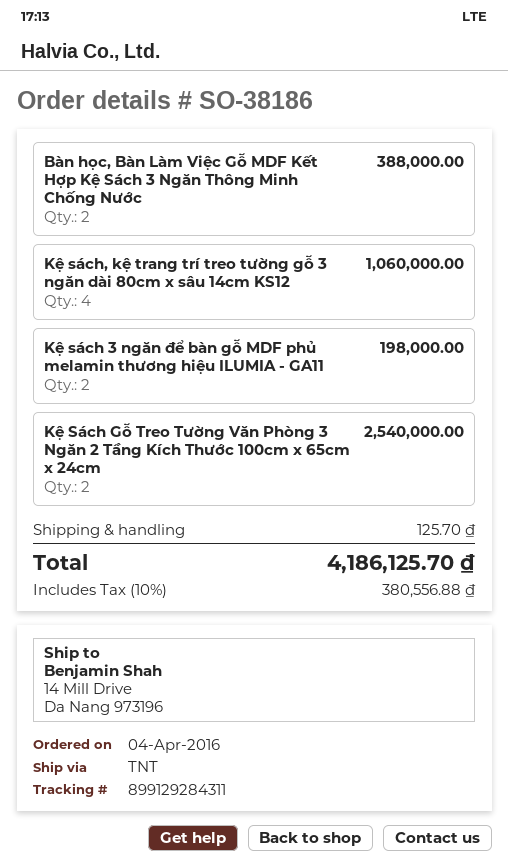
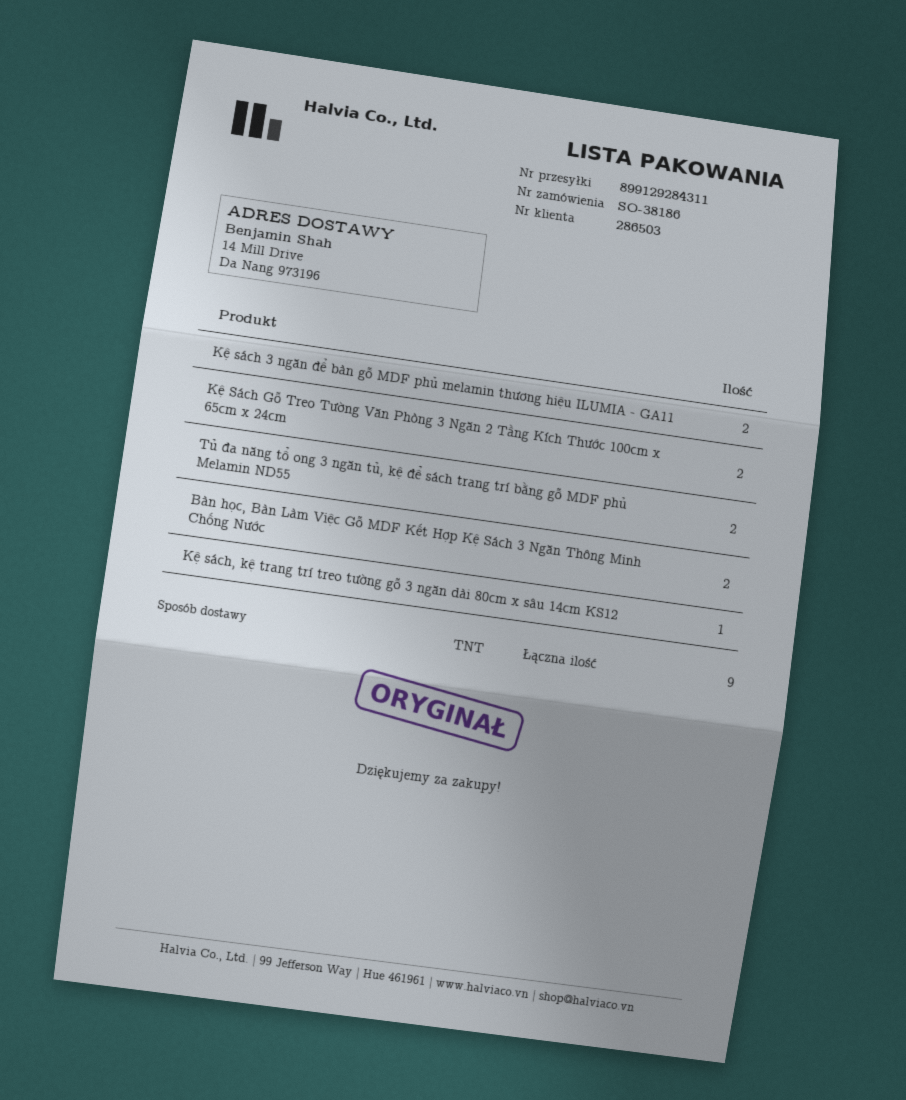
Kệ sách, kệ trang trí treo tường gỗ 3 ngăn dài 80cm x sâu 14cm KS12: 4 -> 1
Tủ đa năng tổ ong 3 ngăn tủ, kệ để sách trang trí bằng gỗ MDF phủ Melamin ND55: none -> 2

